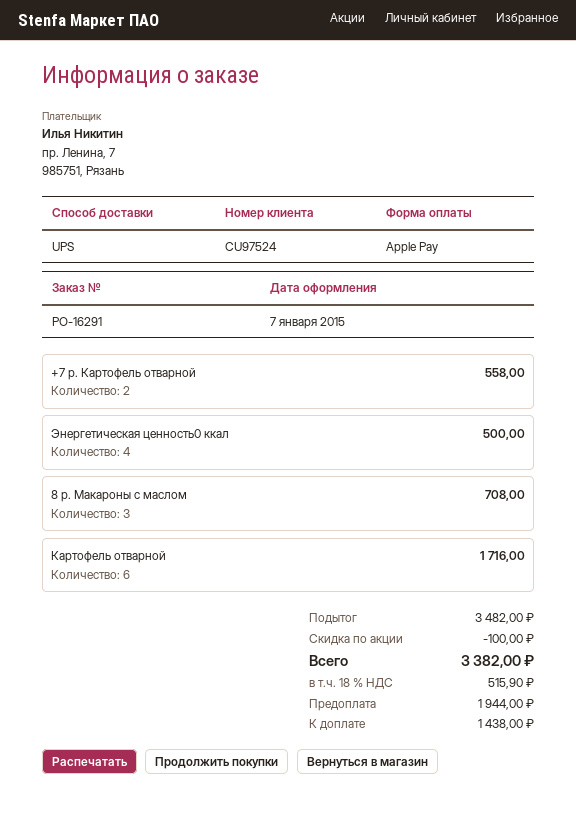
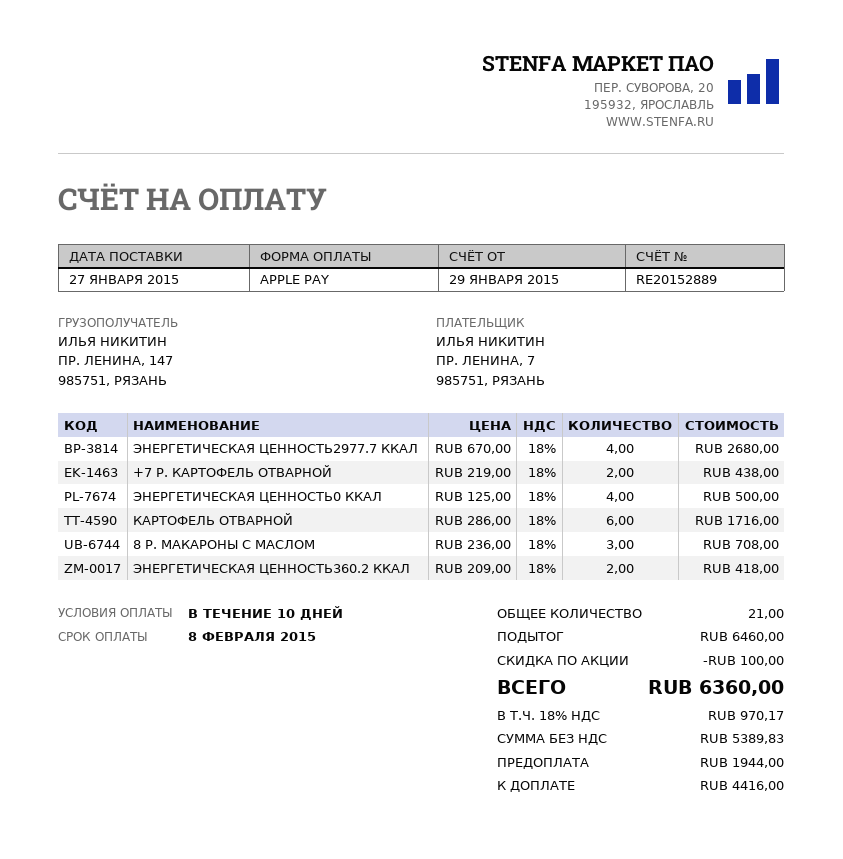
+7 р. Картофель отварной: 2 for 558.00 -> 2 for 438.00
ЭНЕРГЕТИЧЕСКАЯ ЦЕННОСТЬ2977.7 ККАЛ: none -> 4 for 2680.00
ЭНЕРГЕТИЧЕСКАЯ ЦЕННОСТЬ360.2 ККАЛ: none -> 2 for 418.00
subtotal: 3482.00 -> 6460.00
tax: 18% = 515.90 -> 18% = 970.17
total: 3382.00 -> 6360.00
balance: 1438.00 -> 4416.00

